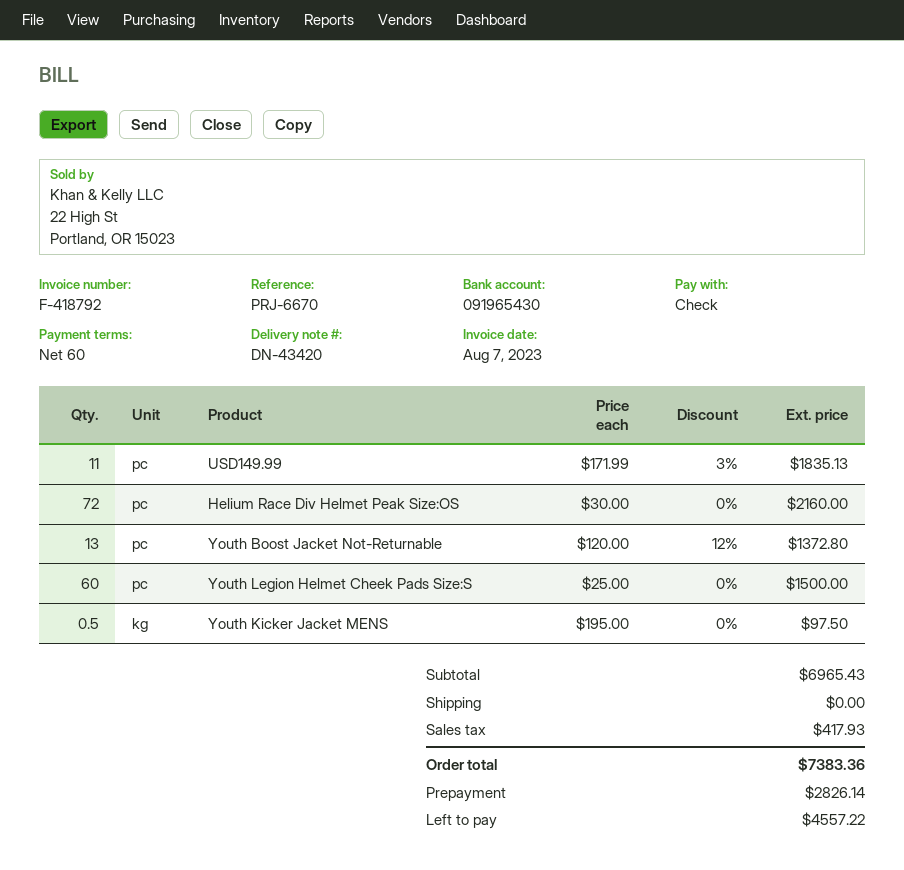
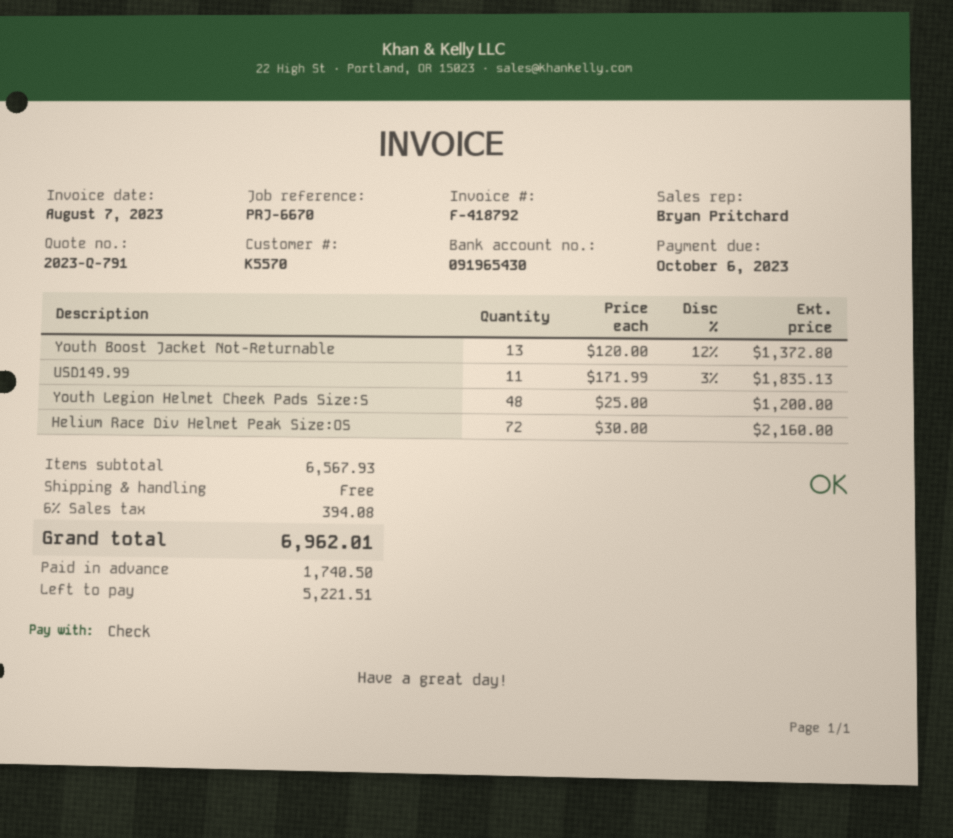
Youth Legion Helmet Cheek Pads Size:S: 60 x 25.00 = 1500.00 -> 48 x 25.00 = 1200.00
Youth Kicker Jacket MENS: 0.5 x 195.00 = 97.50 -> none
subtotal: 6965.43 -> 6567.93
tax: 417.93 -> 394.08
total: 7383.36 -> 6962.01
deposit: 2826.14 -> 1740.50
balance: 4557.22 -> 5221.51

